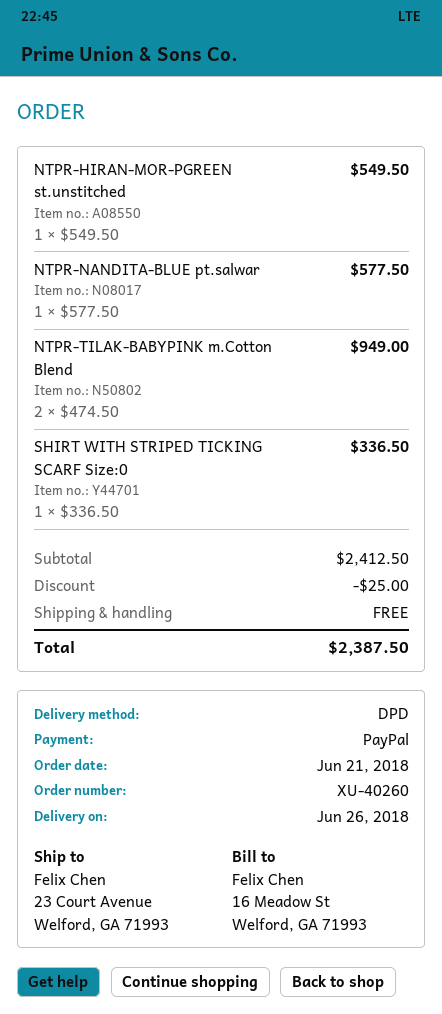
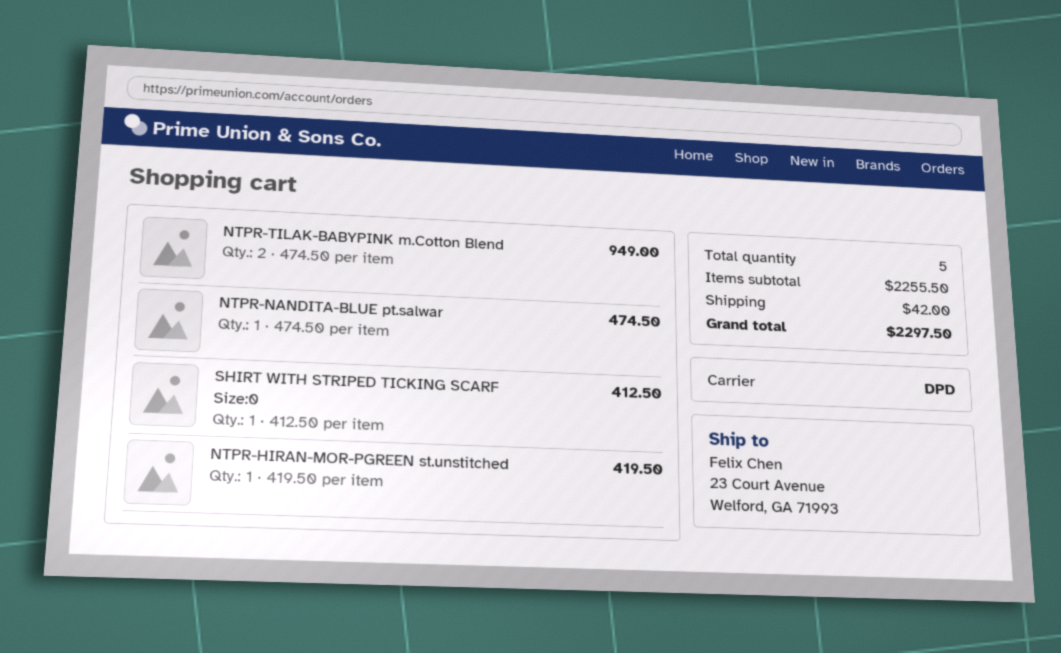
NTPR-HIRAN-MOR-PGREEN st.unstitched: 1 x 549.50 = 549.50 -> 1 x 419.50 = 419.50
NTPR-NANDITA-BLUE pt.salwar: 1 x 577.50 = 577.50 -> 1 x 474.50 = 474.50
SHIRT WITH STRIPED TICKING SCARF Size:0: 1 x 336.50 = 336.50 -> 1 x 412.50 = 412.50
subtotal: 2412.50 -> 2255.50
discount: 25.00 -> none
shipping: 0.00 -> 42.00
total: 2387.50 -> 2297.50

